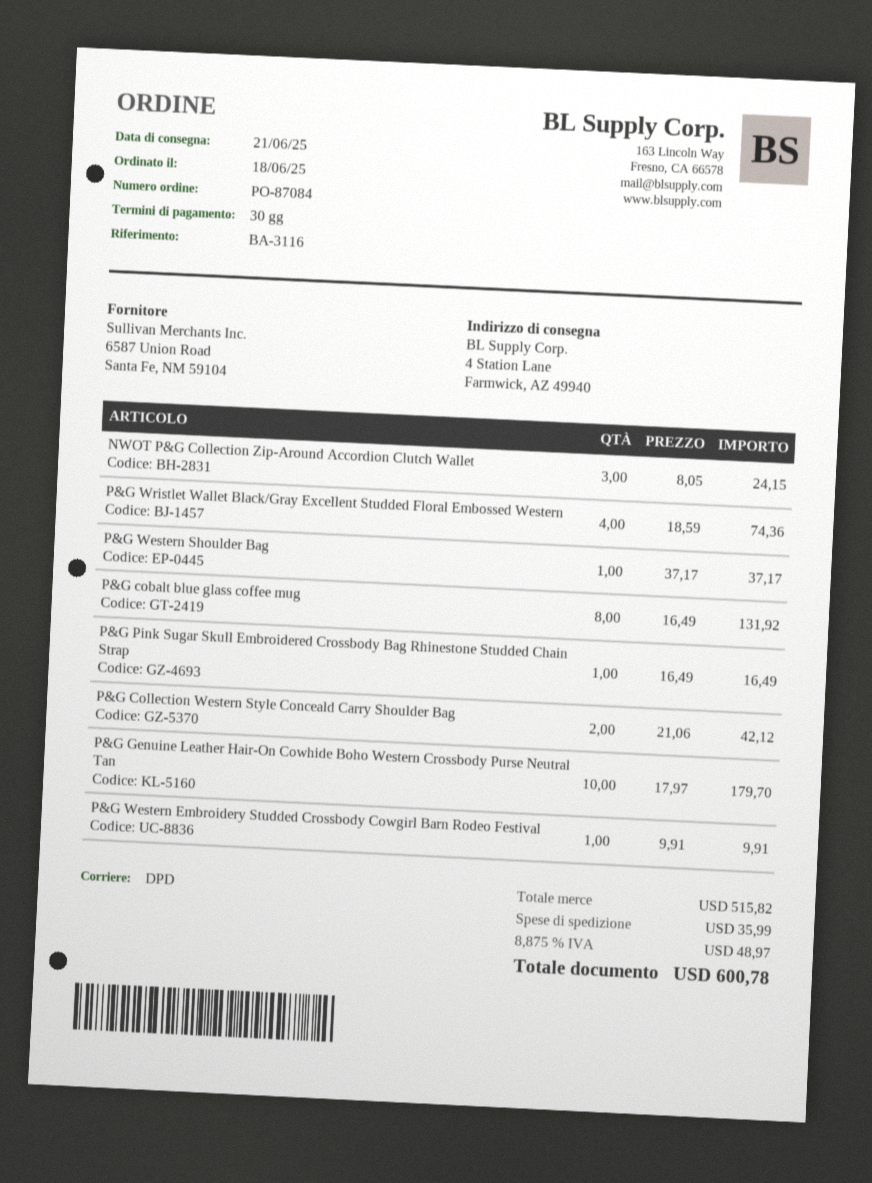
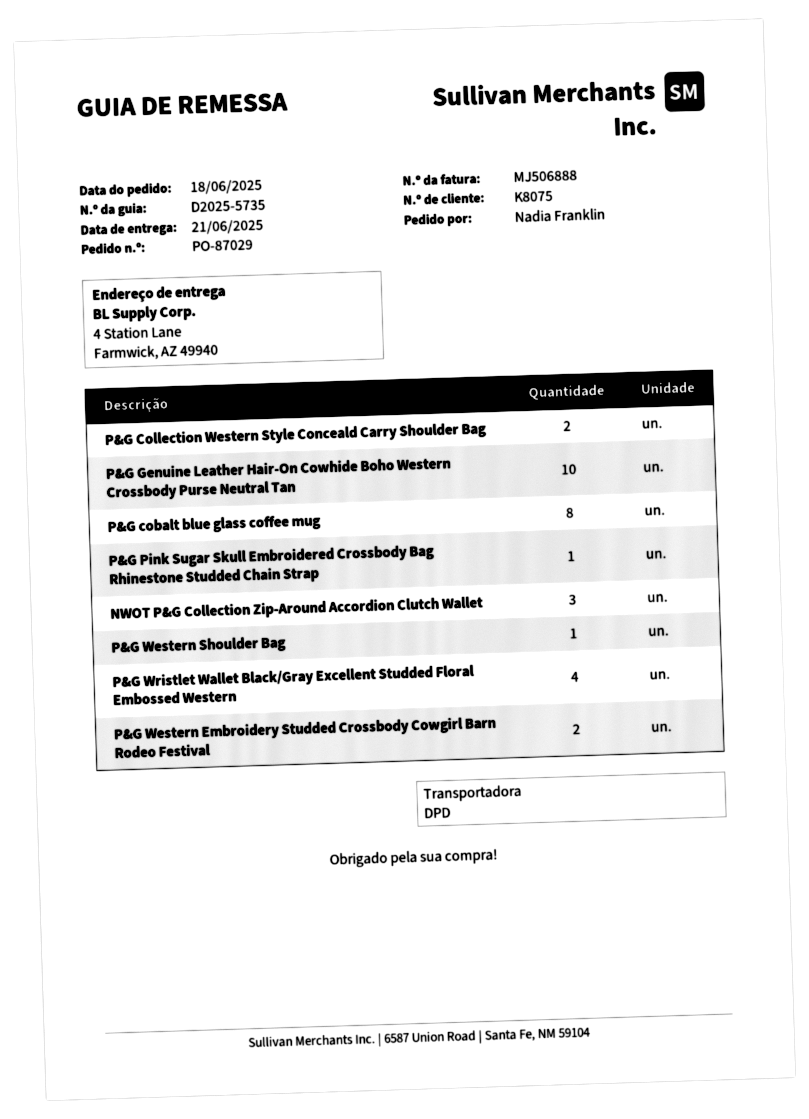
order number: PO-87084 -> PO-87029
P&G Western Embroidery Studded Crossbody Cowgirl Barn Rodeo Festival: 1 -> 2

